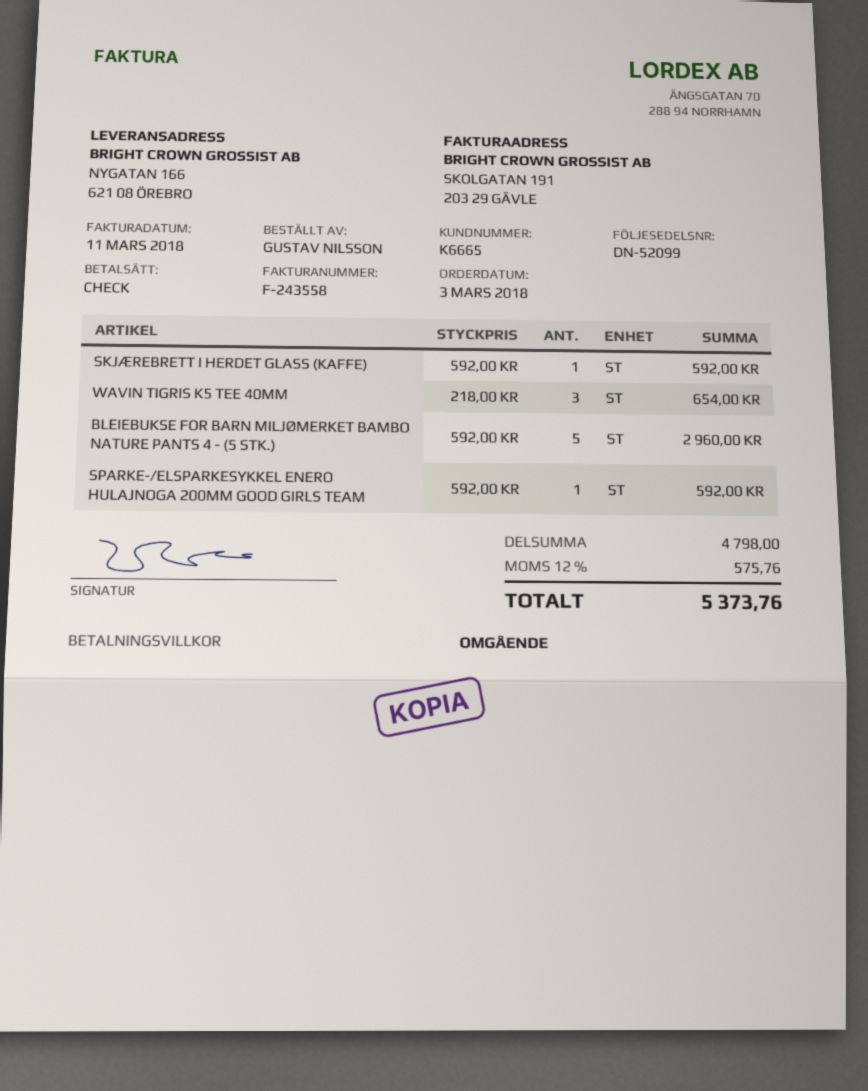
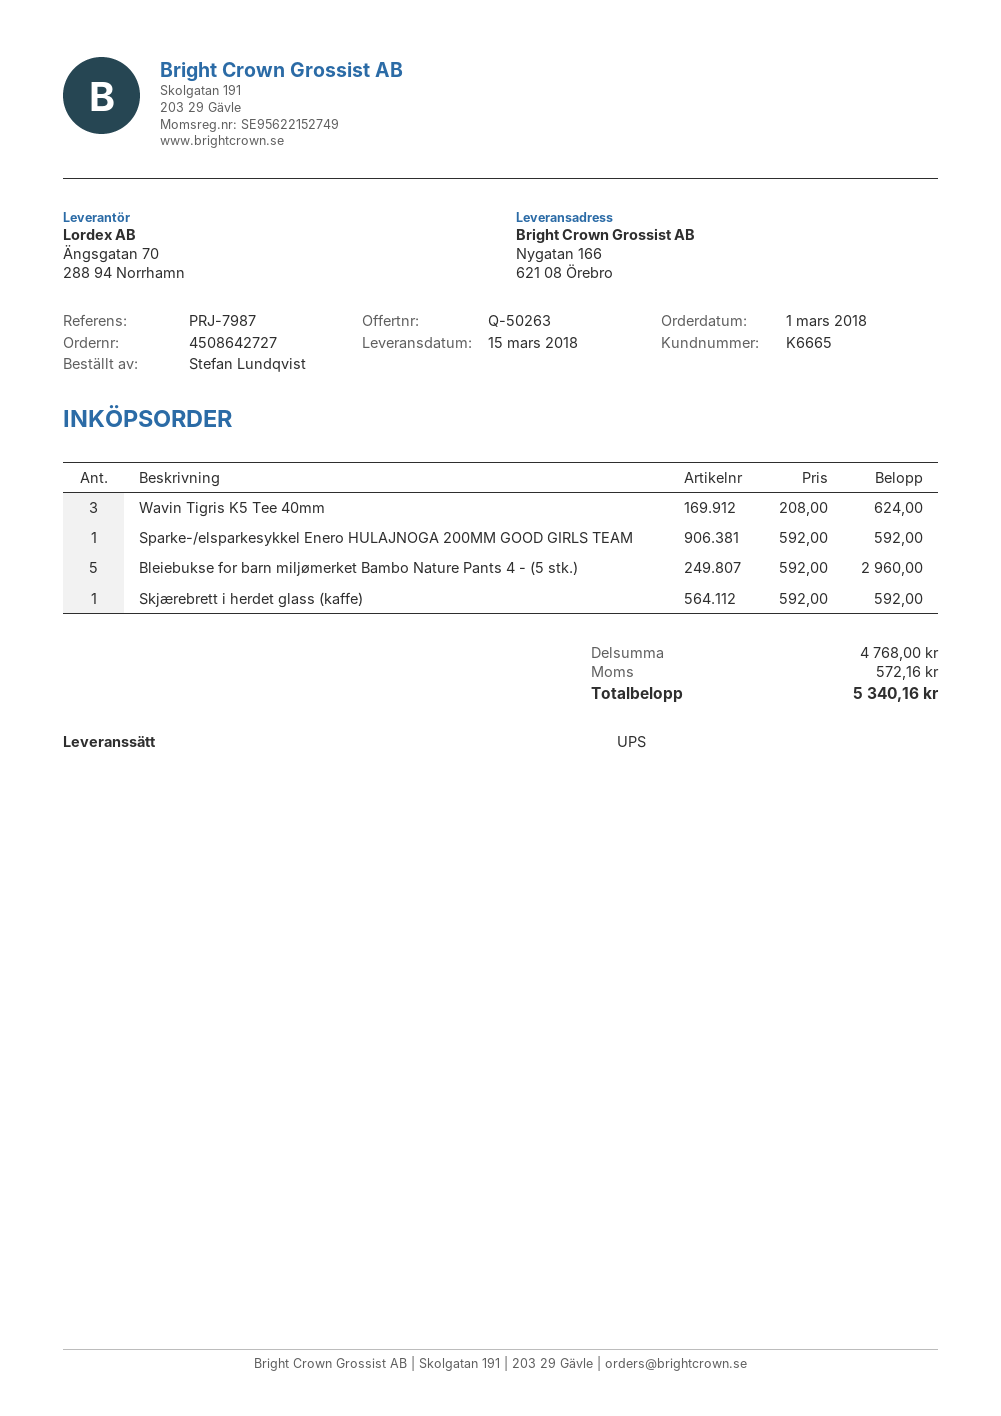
order date: 2018-03-03 -> 2018-03-01
ordered by: GUSTAV NILSSON -> Stefan Lundqvist
WAVIN TIGRIS K5 TEE 40MM: 3 x 218.00 = 654.00 -> 3 x 208.00 = 624.00
subtotal: 4798.00 -> 4768.00
tax: 575.76 -> 572.16
total: 5373.76 -> 5340.16

